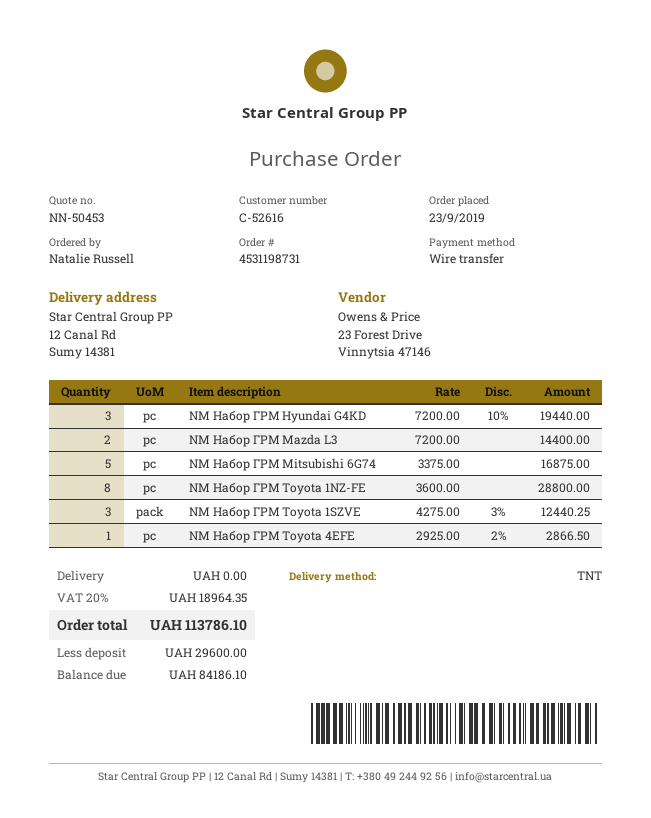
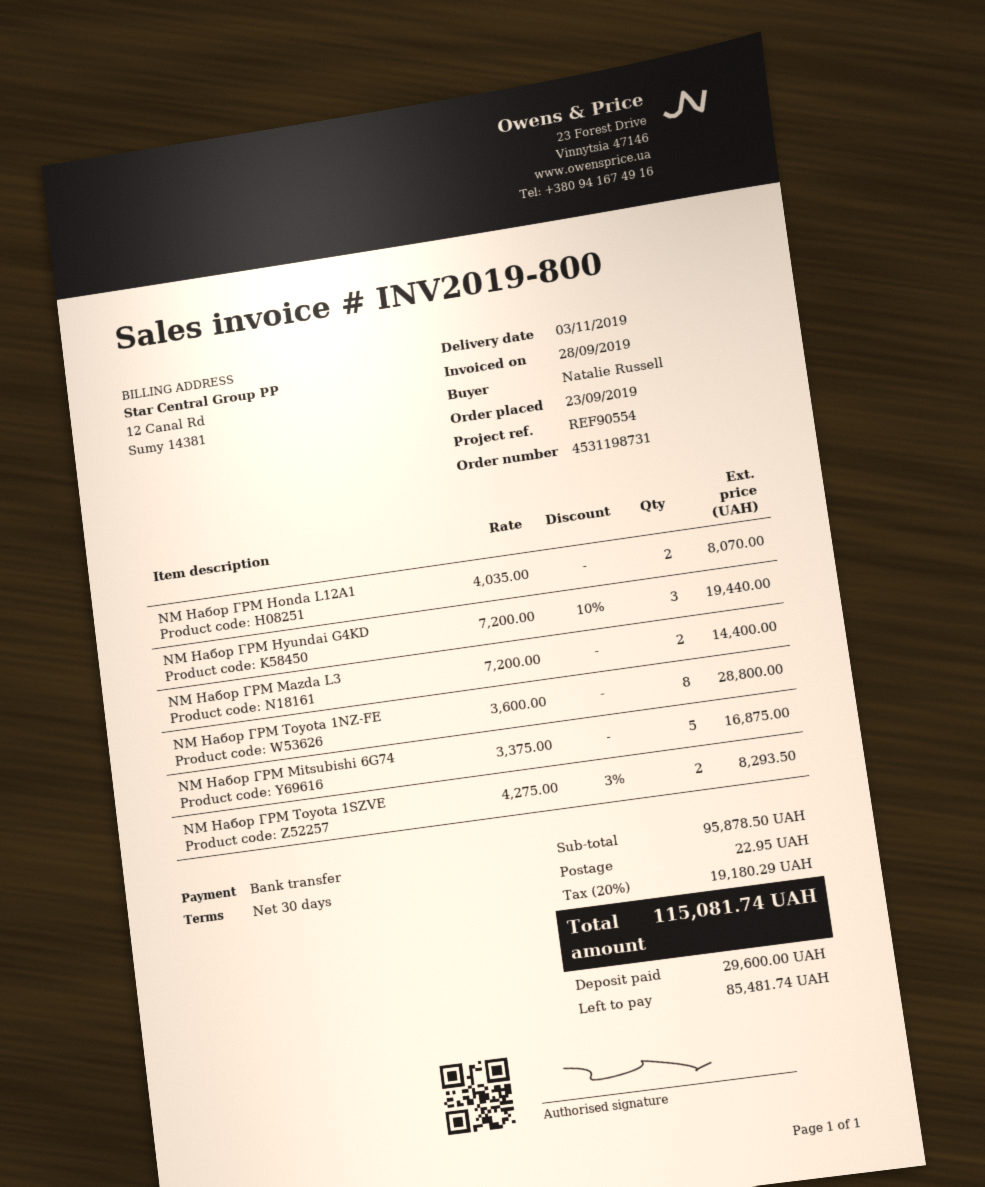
NM Набор ГРМ Toyota 1SZVE: 3 x 4275.00 - 3% = 12440.25 -> 2 x 4275.00 - 3% = 8293.50
NM Набор ГРМ Toyota 4EFE: 1 x 2925.00 - 2% = 2866.50 -> none
NM Набор ГРМ Honda L12A1: none -> 2 x 4035.00 = 8070.00
shipping: 0.00 -> 22.95
tax: 20% = 18964.35 -> 20% = 19180.29
total: 113786.10 -> 115081.74
balance: 84186.10 -> 85481.74

